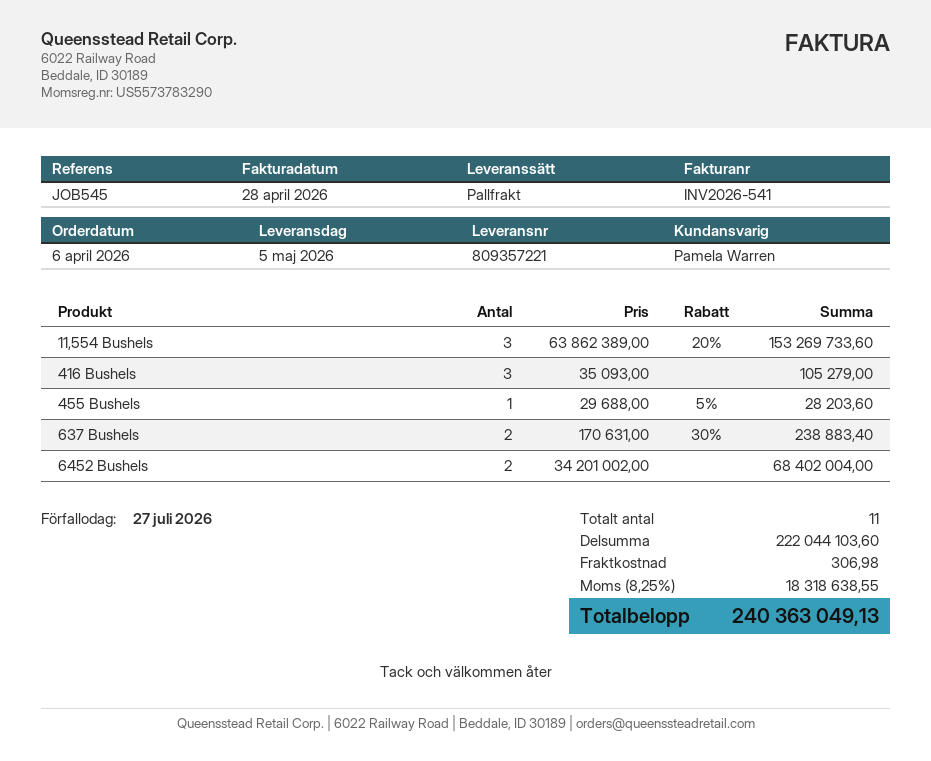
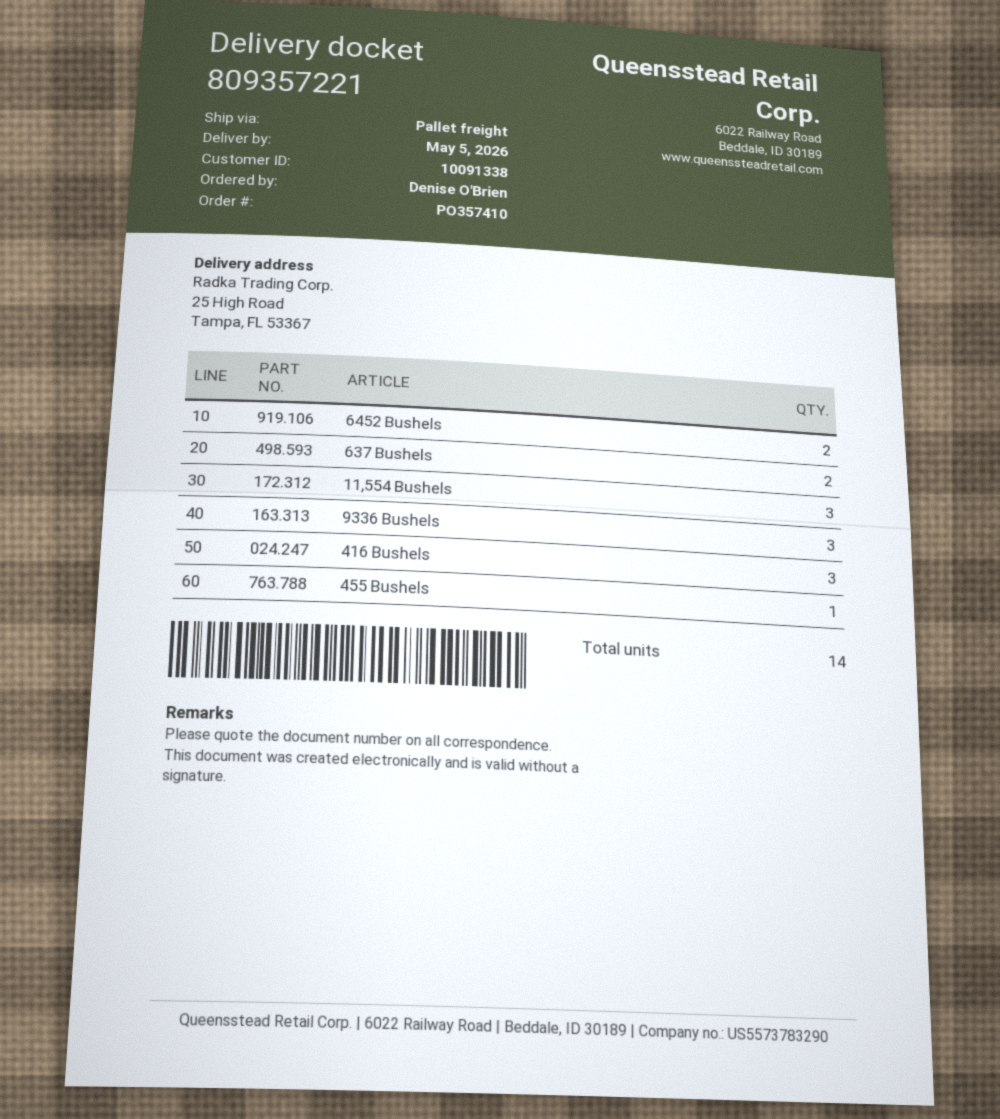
9336 Bushels: none -> 3
total quantity: 11 -> 14

